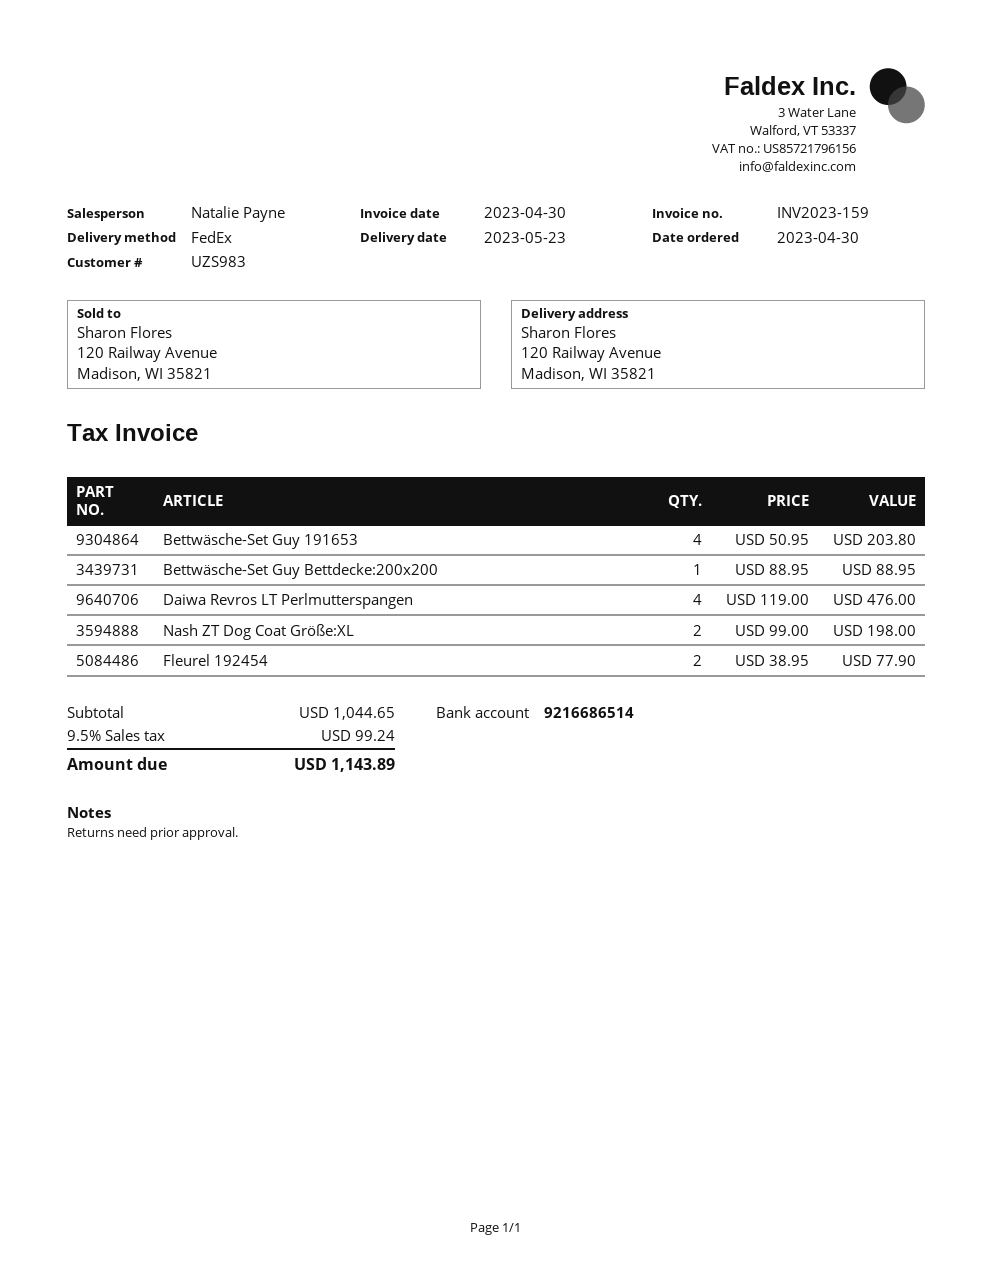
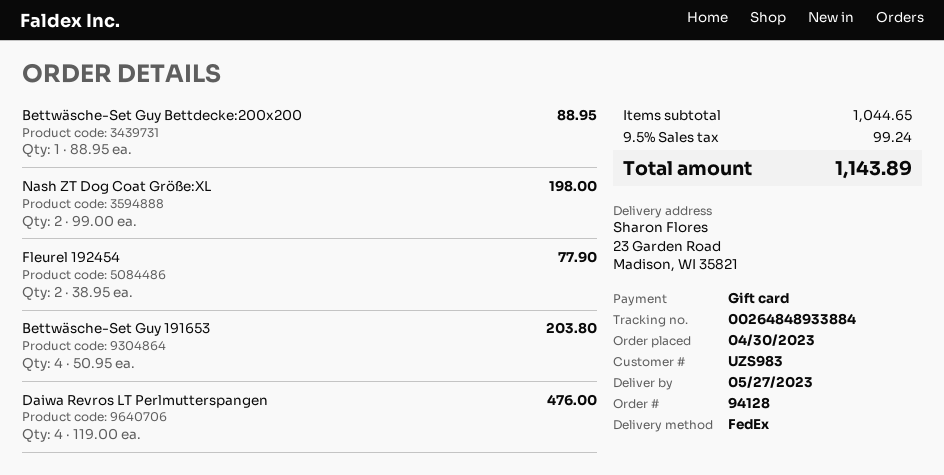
delivery date: 2023-05-23 -> 2023-05-27
ship to: 120 Railway Avenue, Madison, WI 35821 -> 23 Garden Road, Madison, WI 35821

